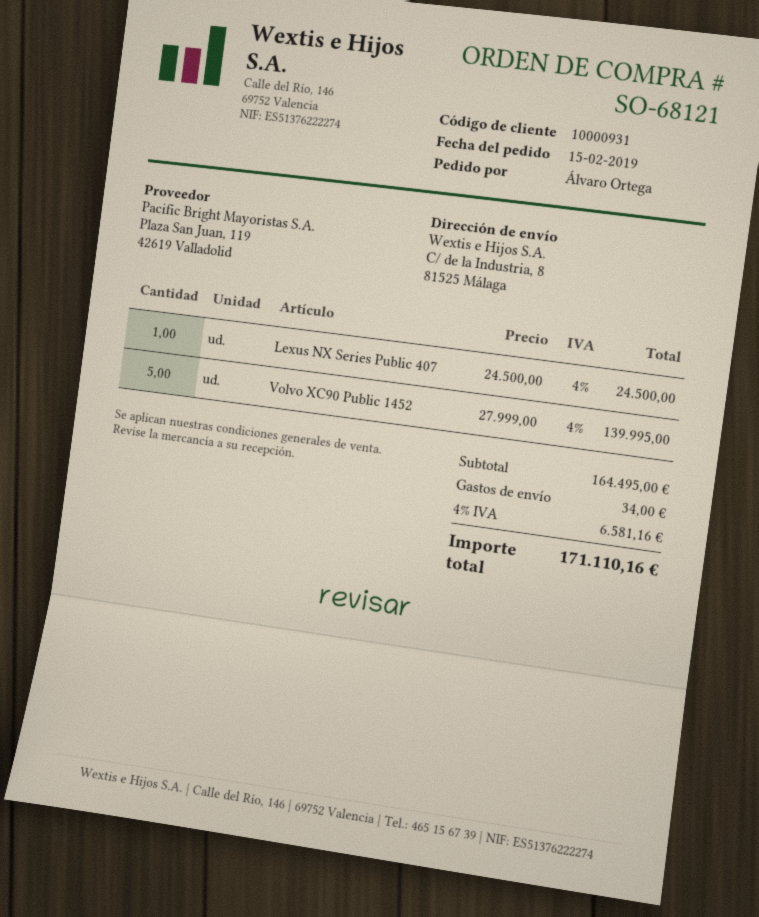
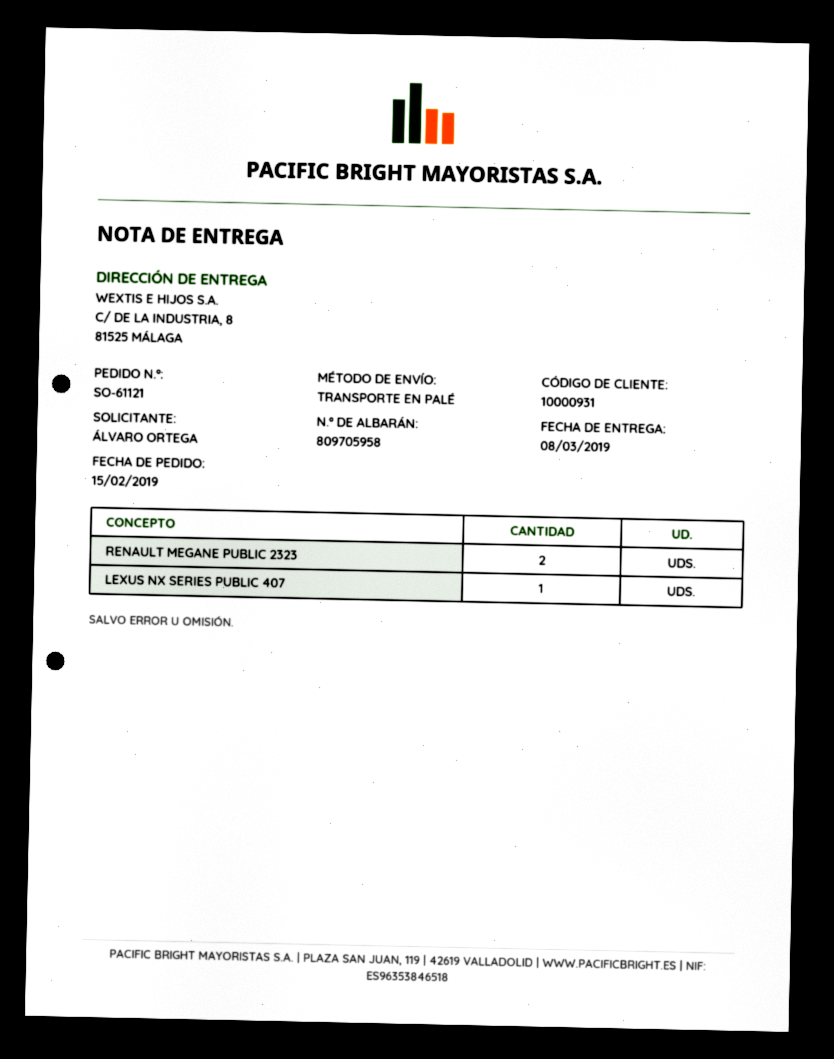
order number: SO-68121 -> SO-61121
Volvo XC90 Public 1452: 5 -> none
RENAULT MEGANE PUBLIC 2323: none -> 2

